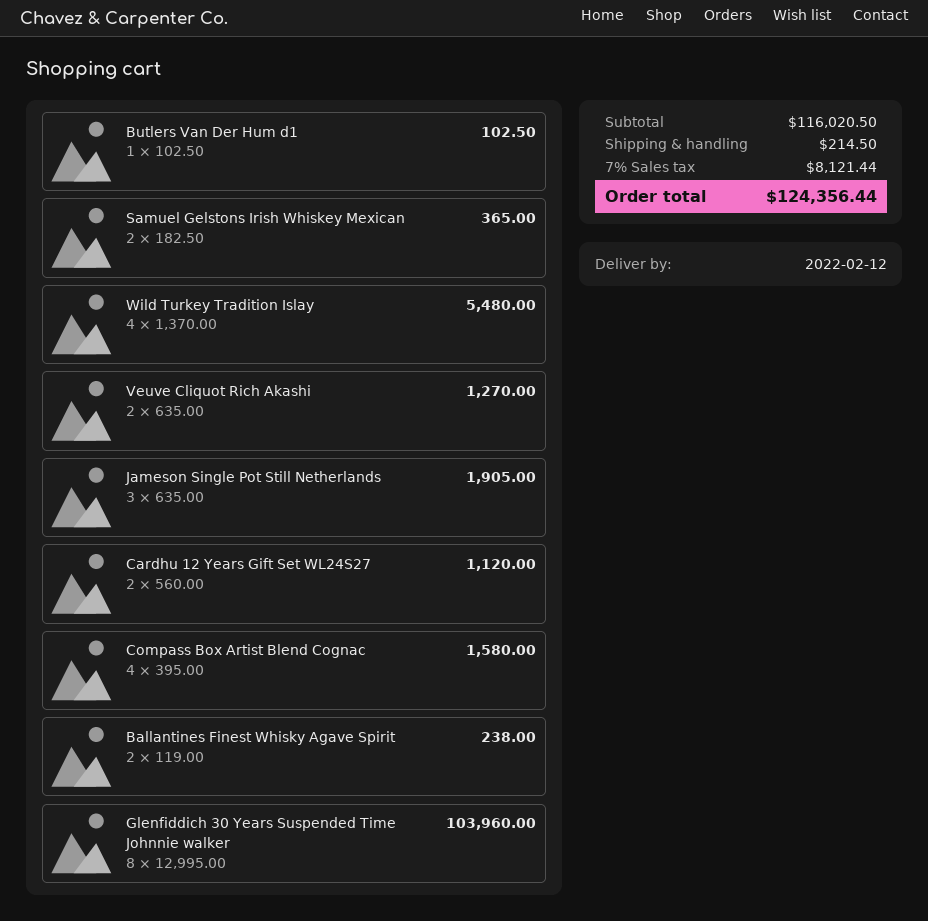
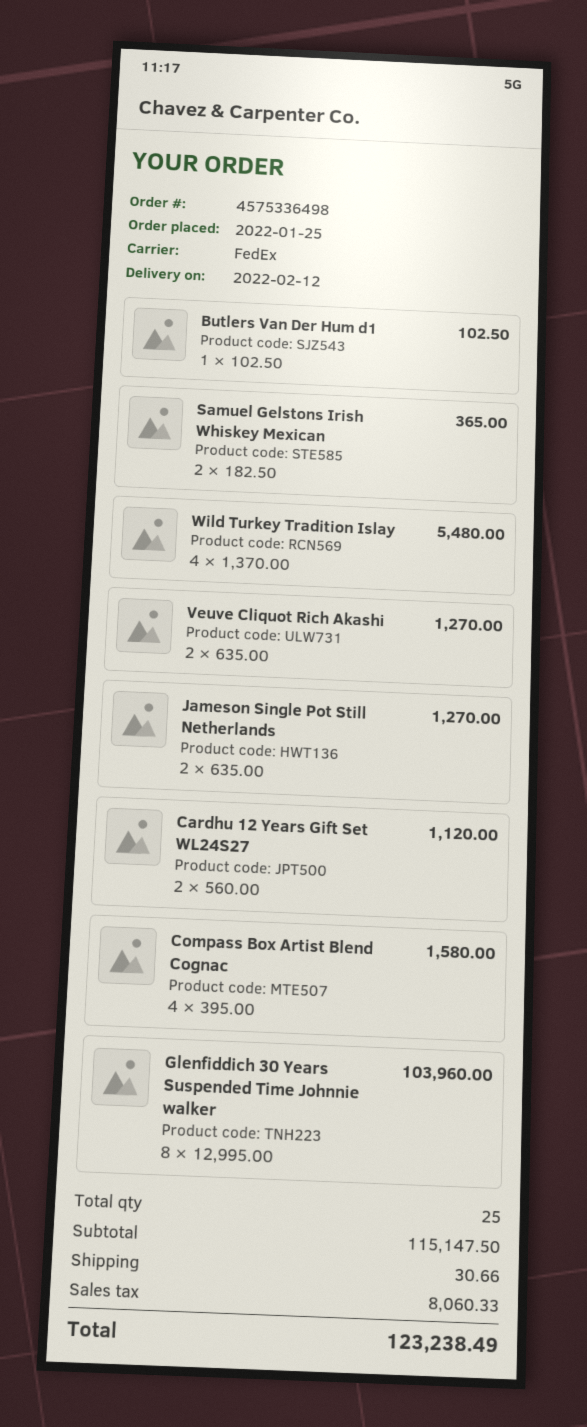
Jameson Single Pot Still Netherlands: 3 x 635.00 = 1905.00 -> 2 x 635.00 = 1270.00
Ballantines Finest Whisky Agave Spirit: 2 x 119.00 = 238.00 -> none
subtotal: 116020.50 -> 115147.50
shipping: 214.50 -> 30.66
tax: 8121.44 -> 8060.33
total: 124356.44 -> 123238.49

